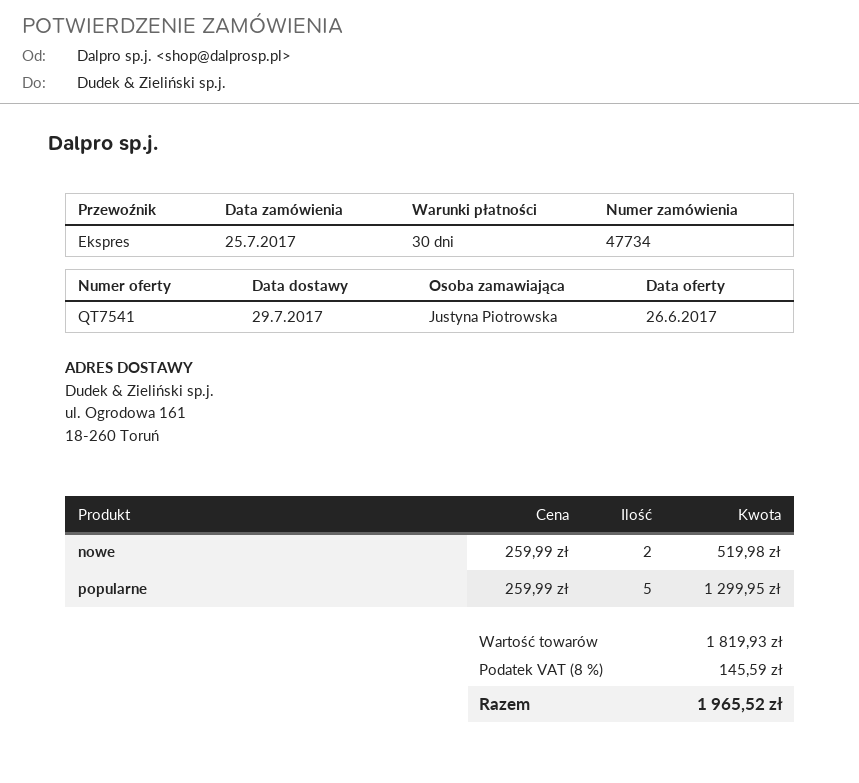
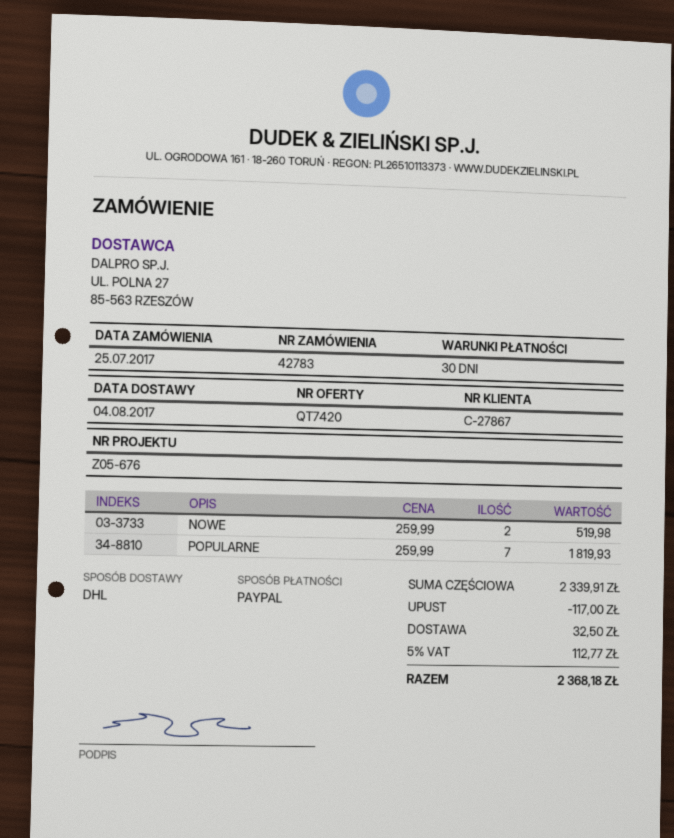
quote number: QT7541 -> QT7420
order number: 47734 -> 42783
delivery date: 2017-07-29 -> 2017-08-04
shipping method: express -> DHL
popularne: 5 x 259.99 = 1299.95 -> 7 x 259.99 = 1819.93
subtotal: 1819.93 -> 2339.91
discount: none -> 117.00
shipping: none -> 32.50
tax: 8% = 145.59 -> 5% = 112.77
total: 1965.52 -> 2368.18

